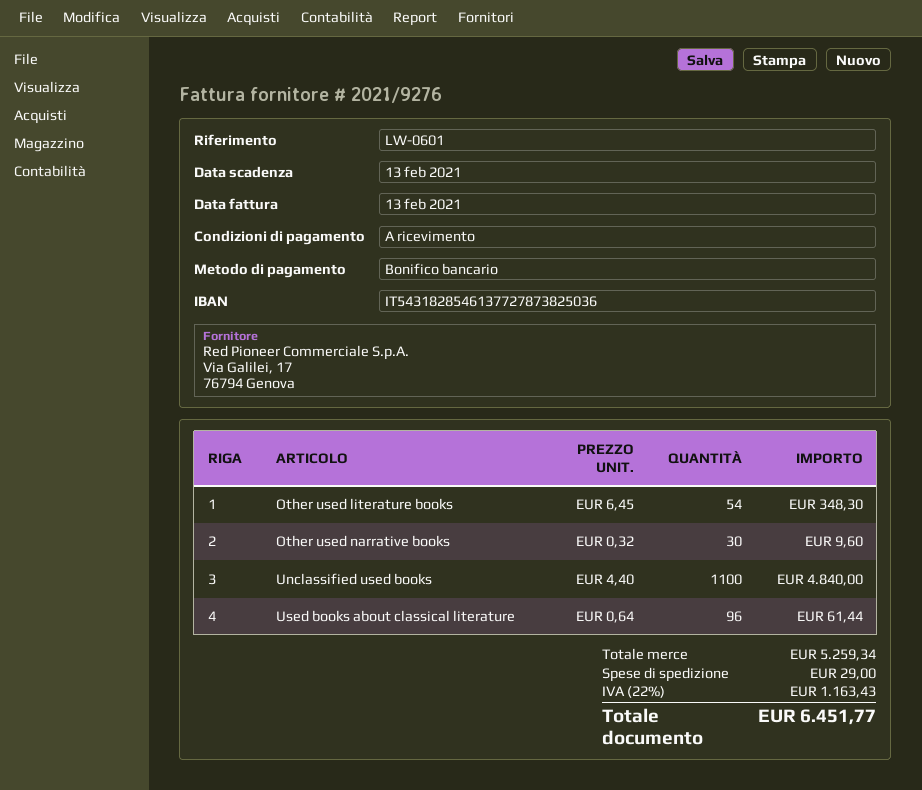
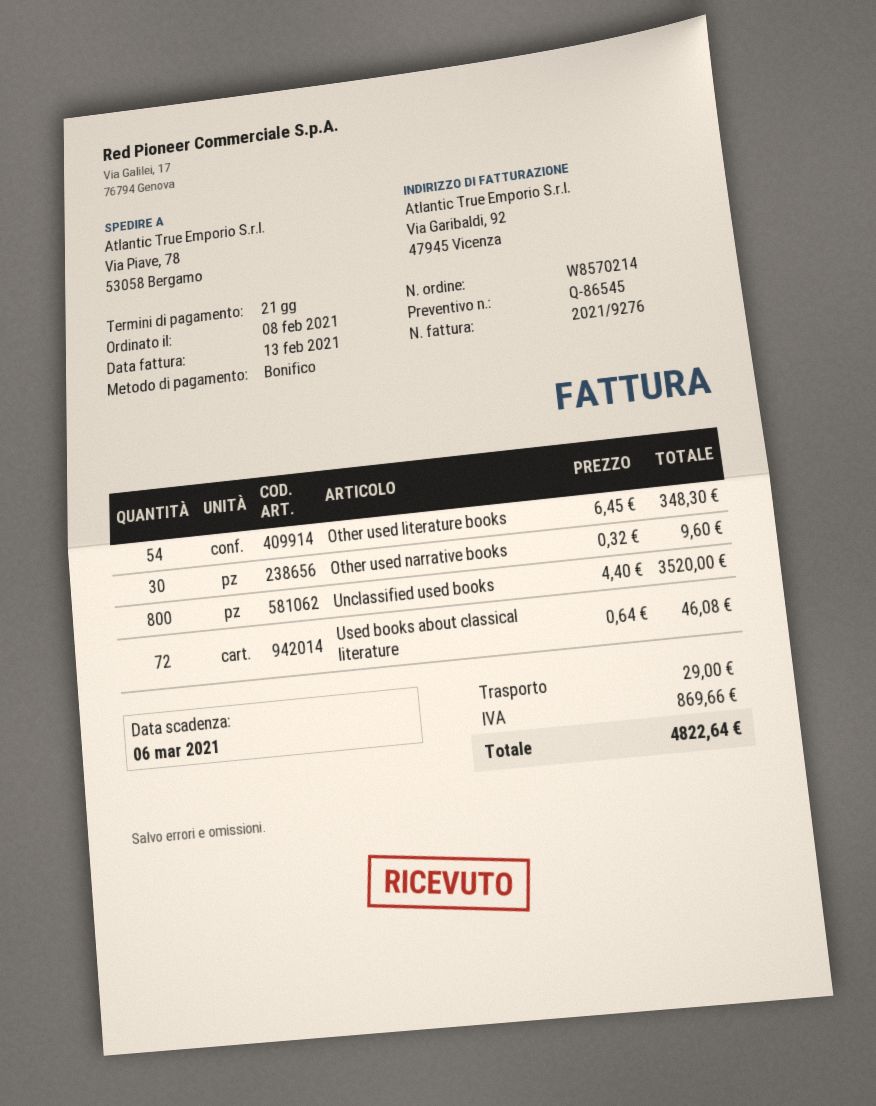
payment terms: on receipt -> 21 days
due date: 2021-02-13 -> 2021-03-06
Unclassified used books: 1100 x 4.40 = 4840.00 -> 800 x 4.40 = 3520.00
Used books about classical literature: 96 x 0.64 = 61.44 -> 72 x 0.64 = 46.08
tax: 1163.43 -> 869.66
total: 6451.77 -> 4822.64

